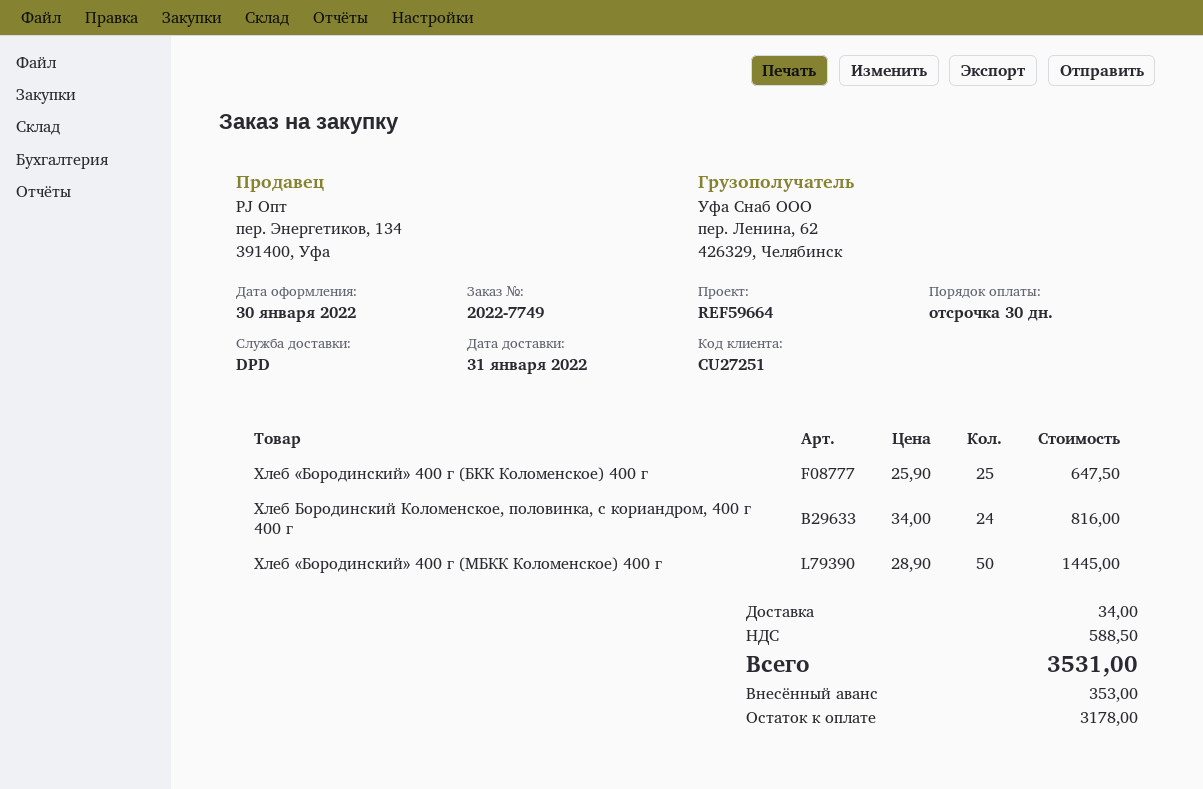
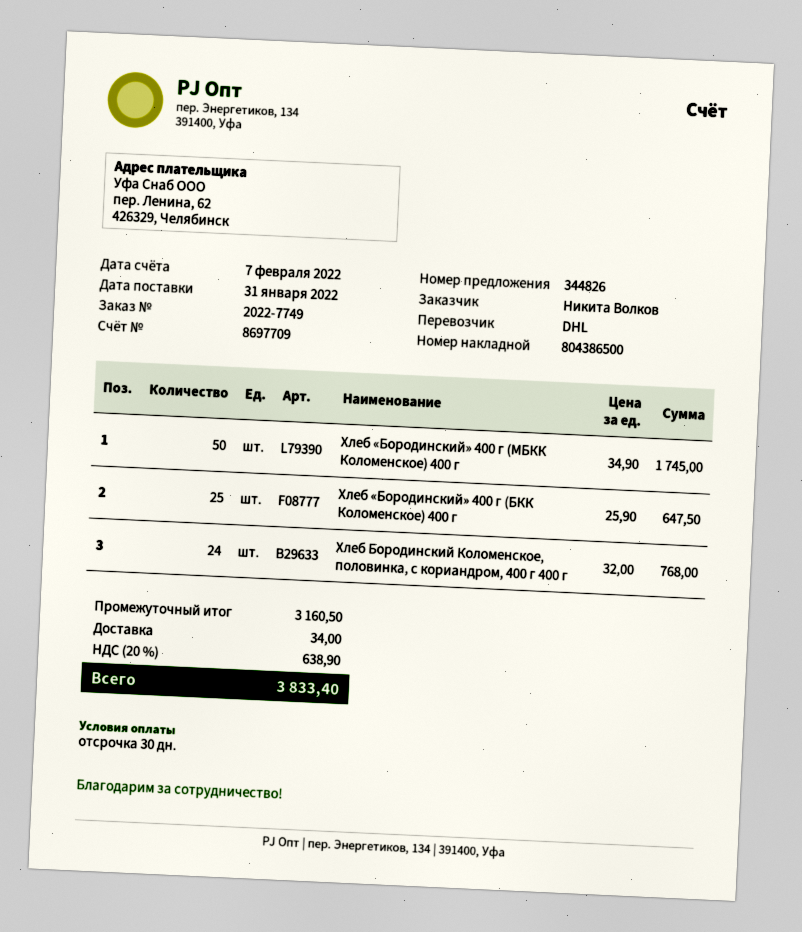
shipping method: DPD -> DHL
Хлеб Бородинский Коломенское, половинка, с кориандром, 400 г 400 г: 24 x 34.00 = 816.00 -> 24 x 32.00 = 768.00
Хлеб «Бородинский» 400 г (МБКК Коломенское) 400 г: 50 x 28.90 = 1445.00 -> 50 x 34.90 = 1745.00
tax: 588.50 -> 638.90
total: 3531.00 -> 3833.40

